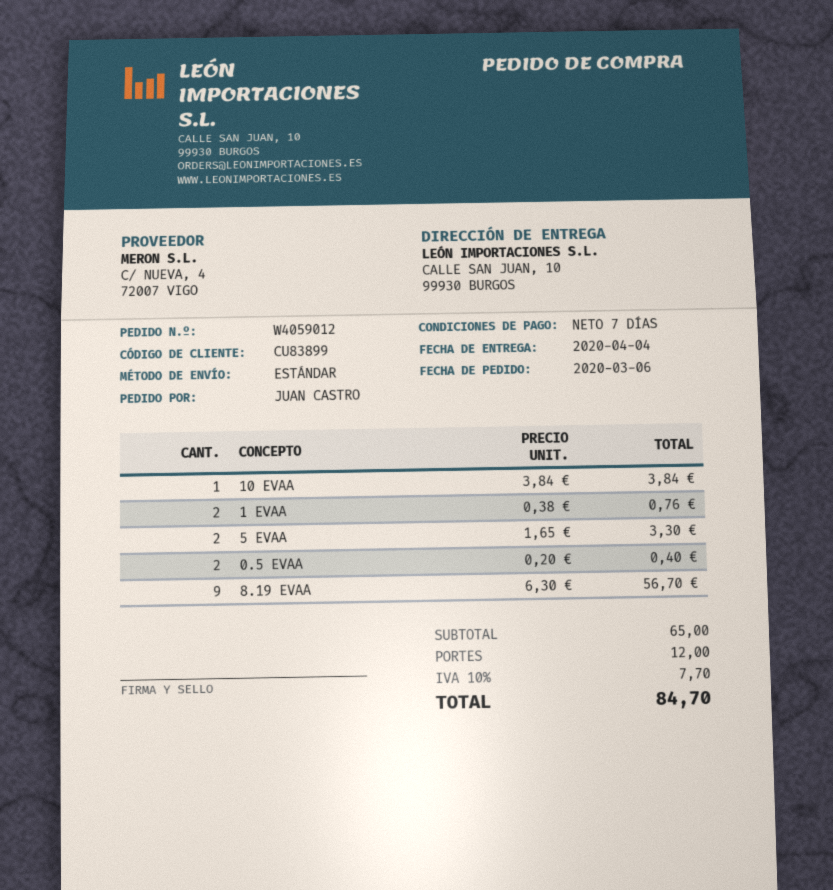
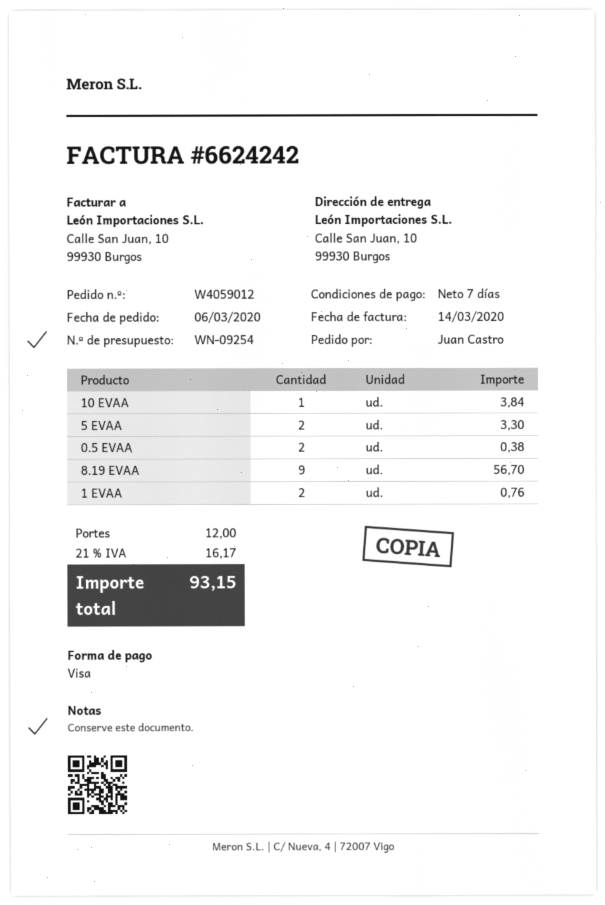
0.5 EVAA: 2 for 0.40 -> 2 for 0.38
tax: 10% = 7.70 -> 21% = 16.17
total: 84.70 -> 93.15

